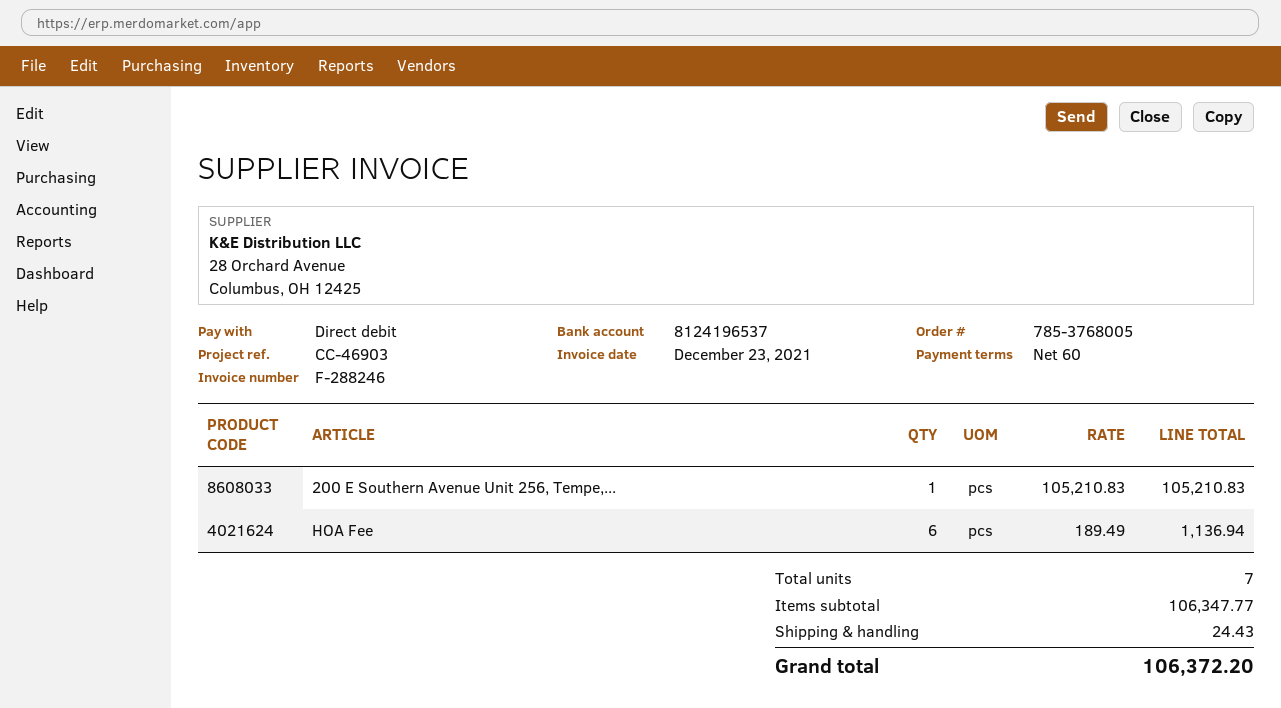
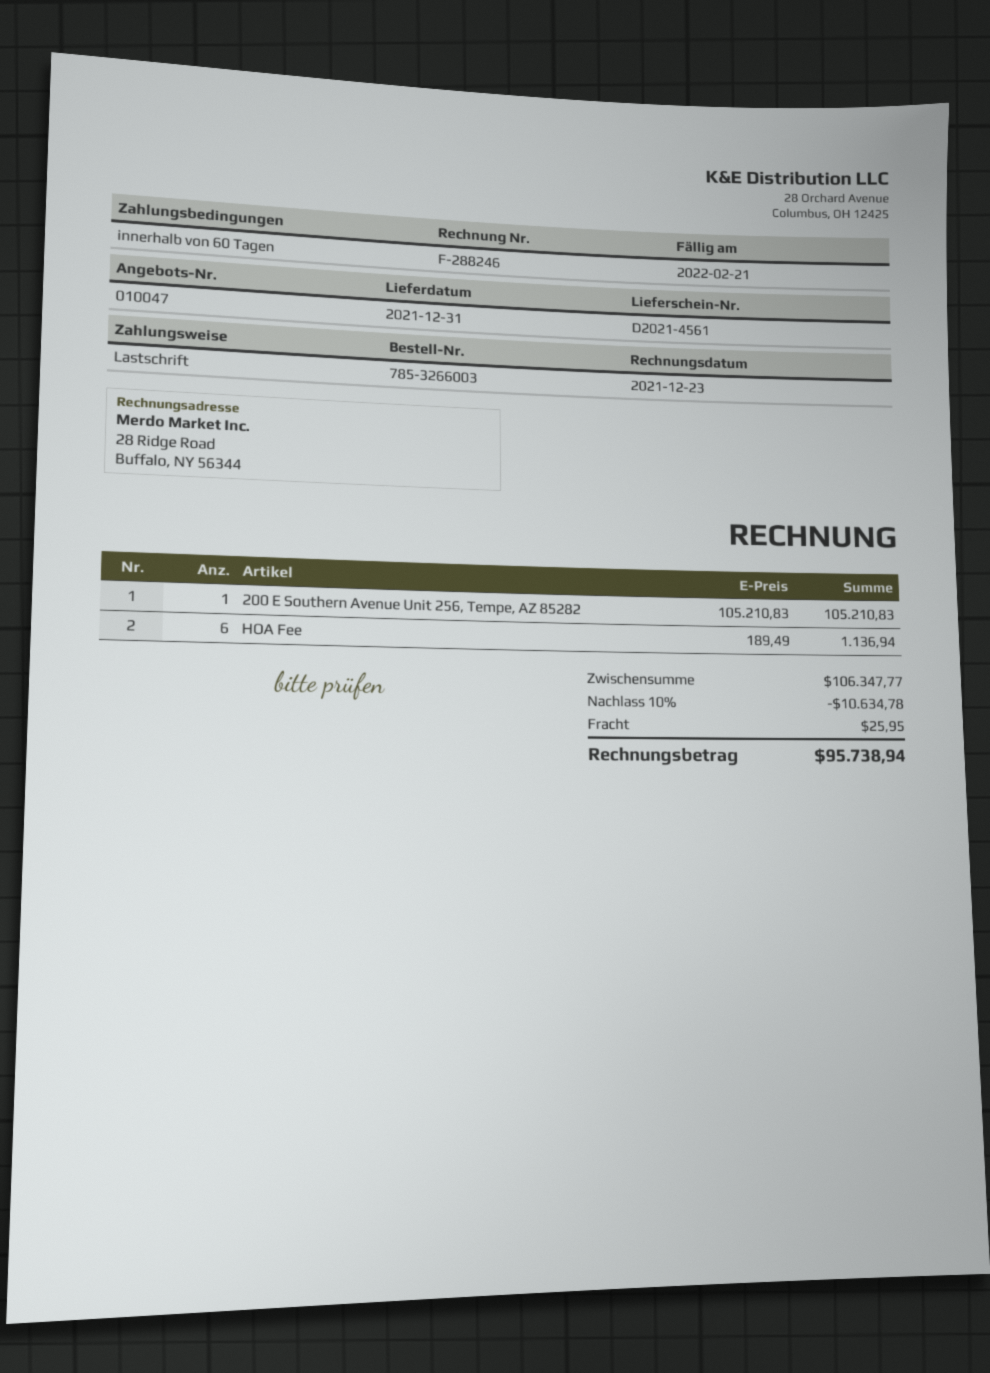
order number: 785-3768005 -> 785-3266003
discount: none -> 10% = 10634.78
shipping: 24.43 -> 25.95
total: 106372.20 -> 95738.94

